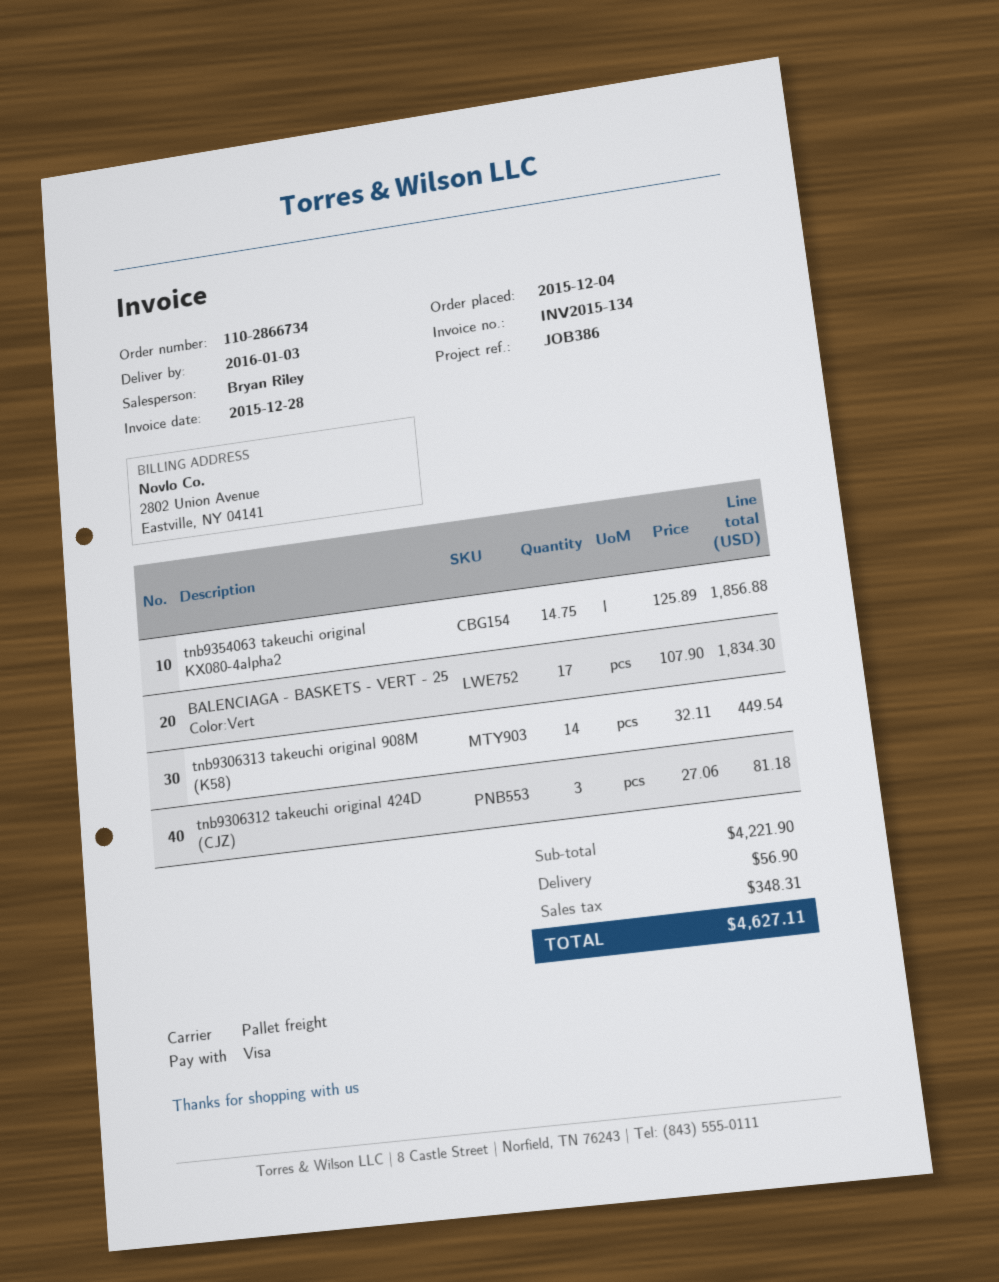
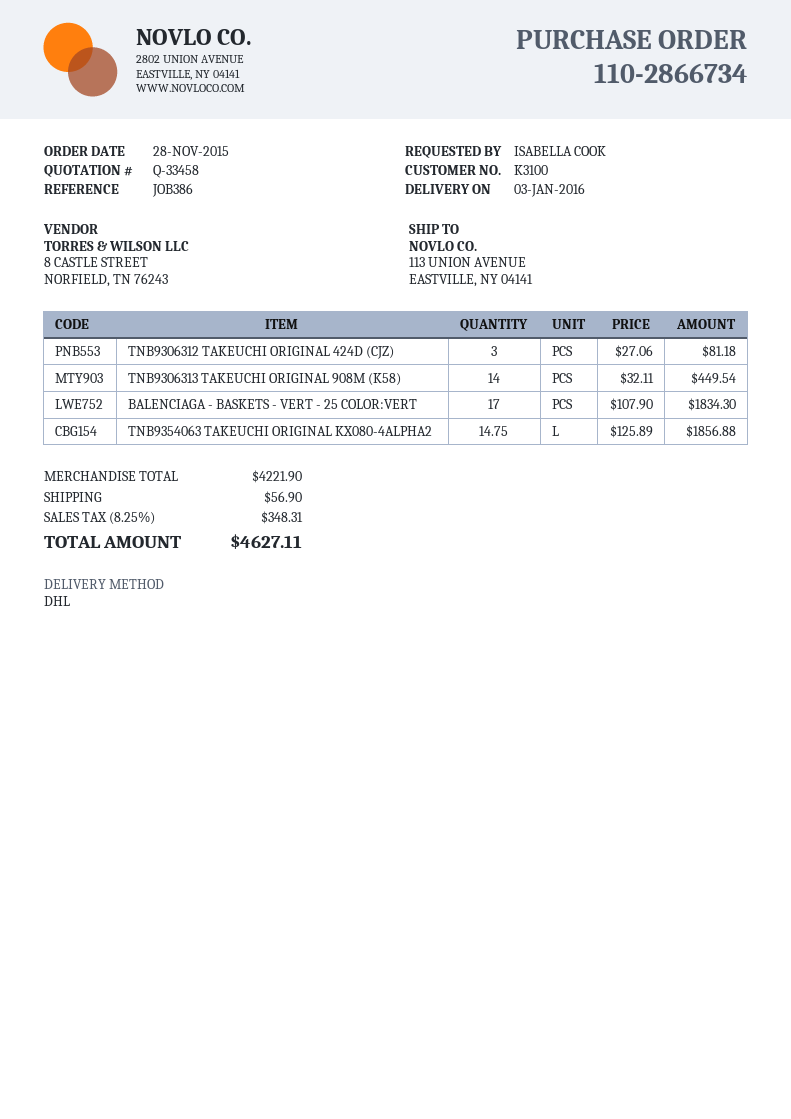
order date: 2015-12-04 -> 2015-11-28
shipping method: pallet freight -> DHL

